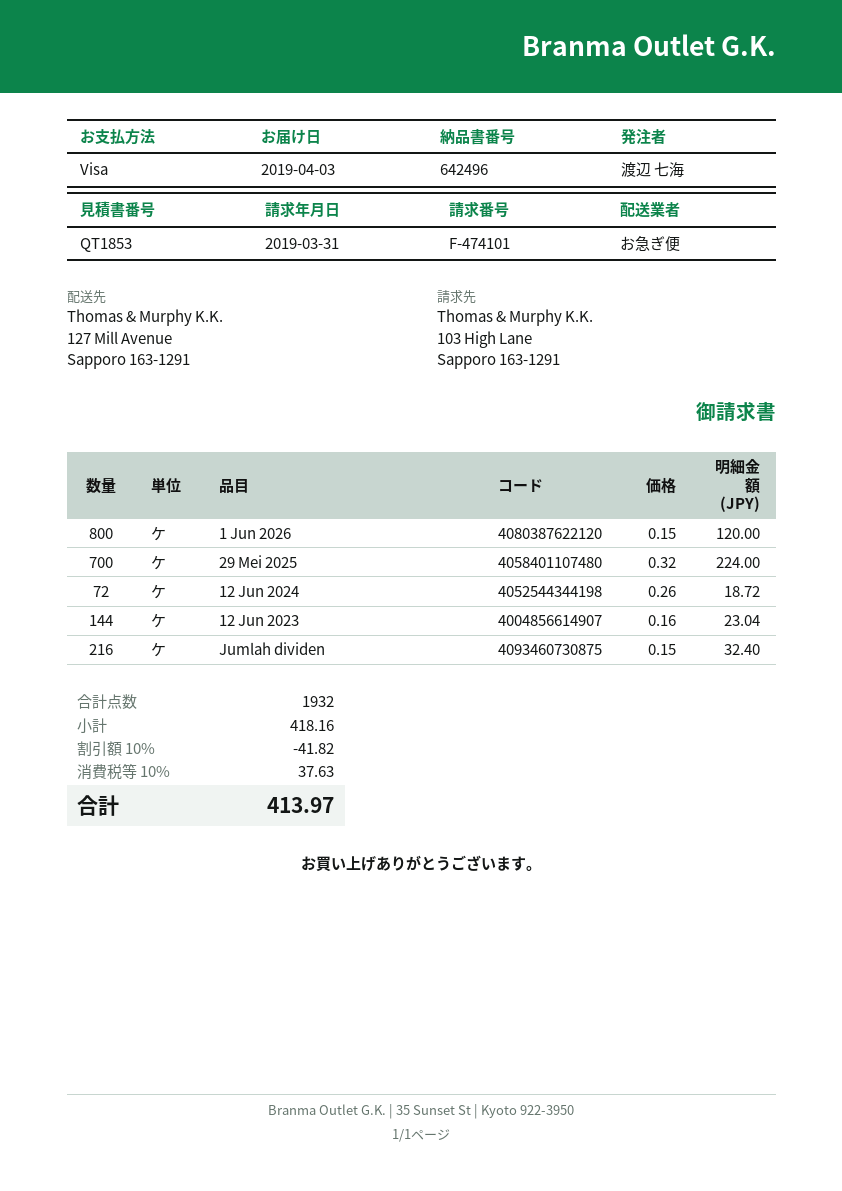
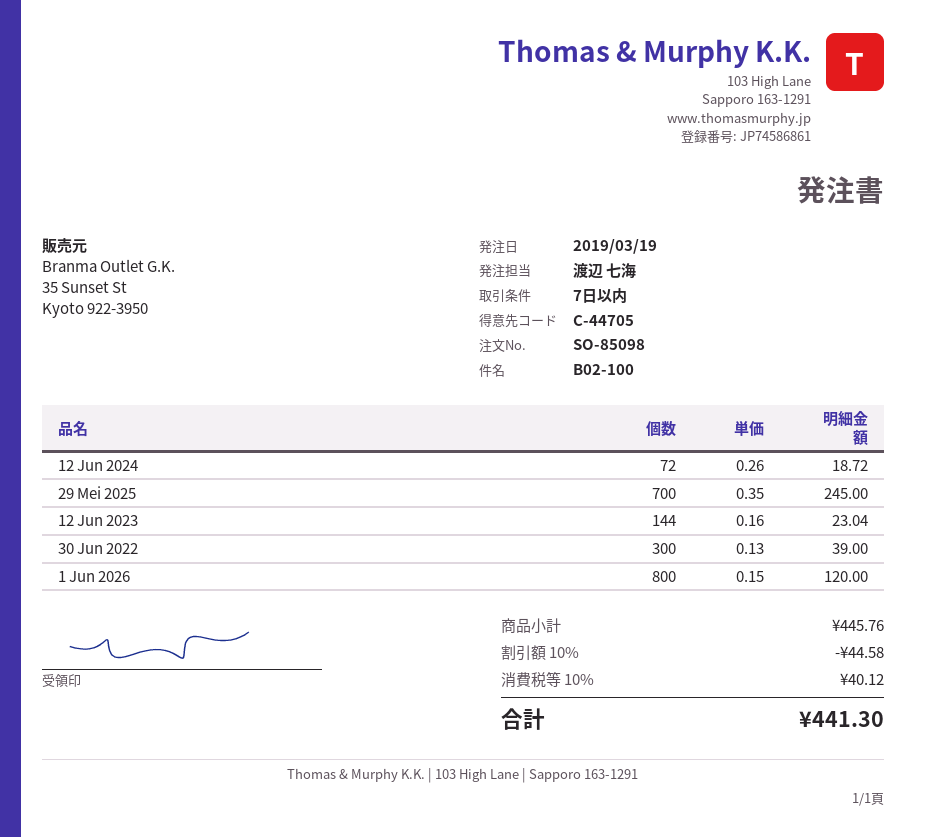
29 Mei 2025: 700 x 0.32 = 224.00 -> 700 x 0.35 = 245.00
Jumlah dividen: 216 x 0.15 = 32.40 -> none
30 Jun 2022: none -> 300 x 0.13 = 39.00
subtotal: 418.16 -> 445.76
discount: 10% = 41.82 -> 10% = 44.58
tax: 10% = 37.63 -> 10% = 40.12
total: 413.97 -> 441.30

